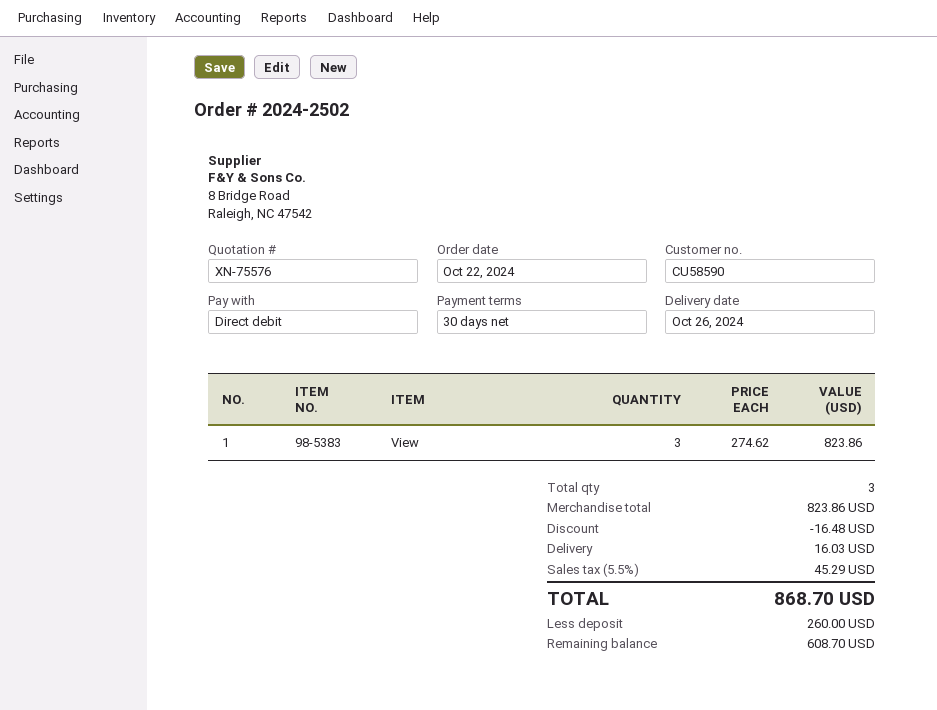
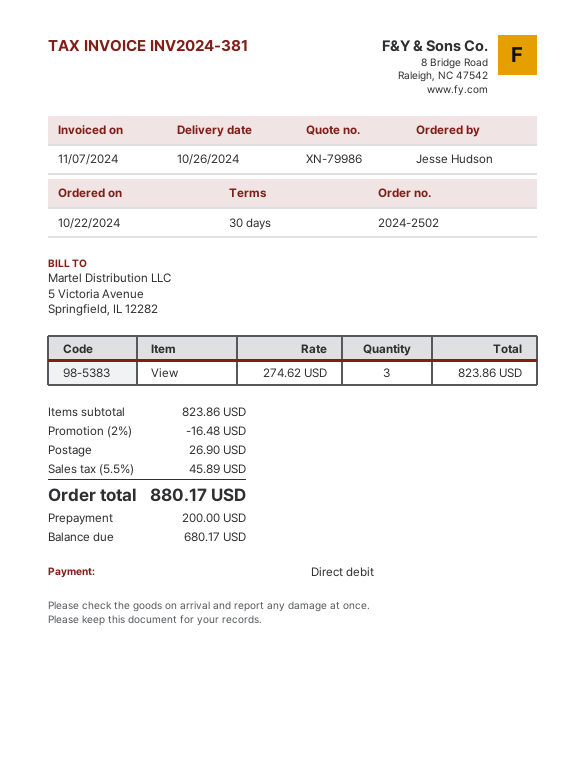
quote number: XN-75576 -> XN-79986
shipping: 16.03 -> 26.90
tax: 5.5% = 45.29 -> 5.5% = 45.89
total: 868.70 -> 880.17
deposit: 260.00 -> 200.00
balance: 608.70 -> 680.17

